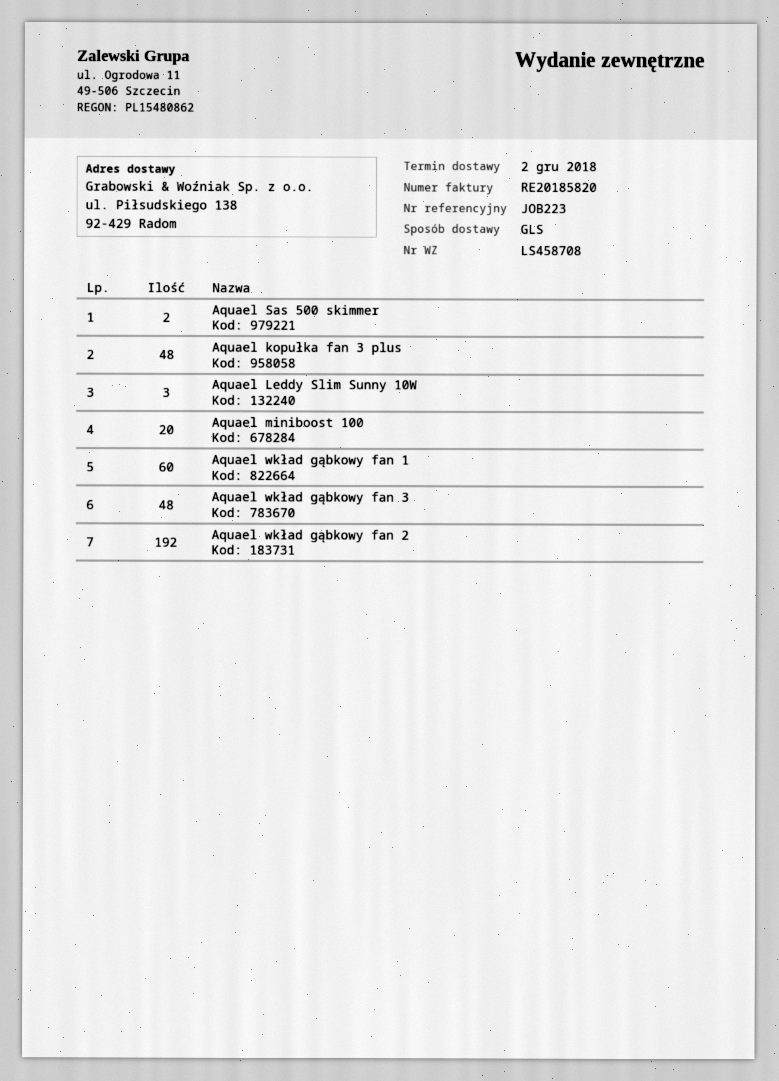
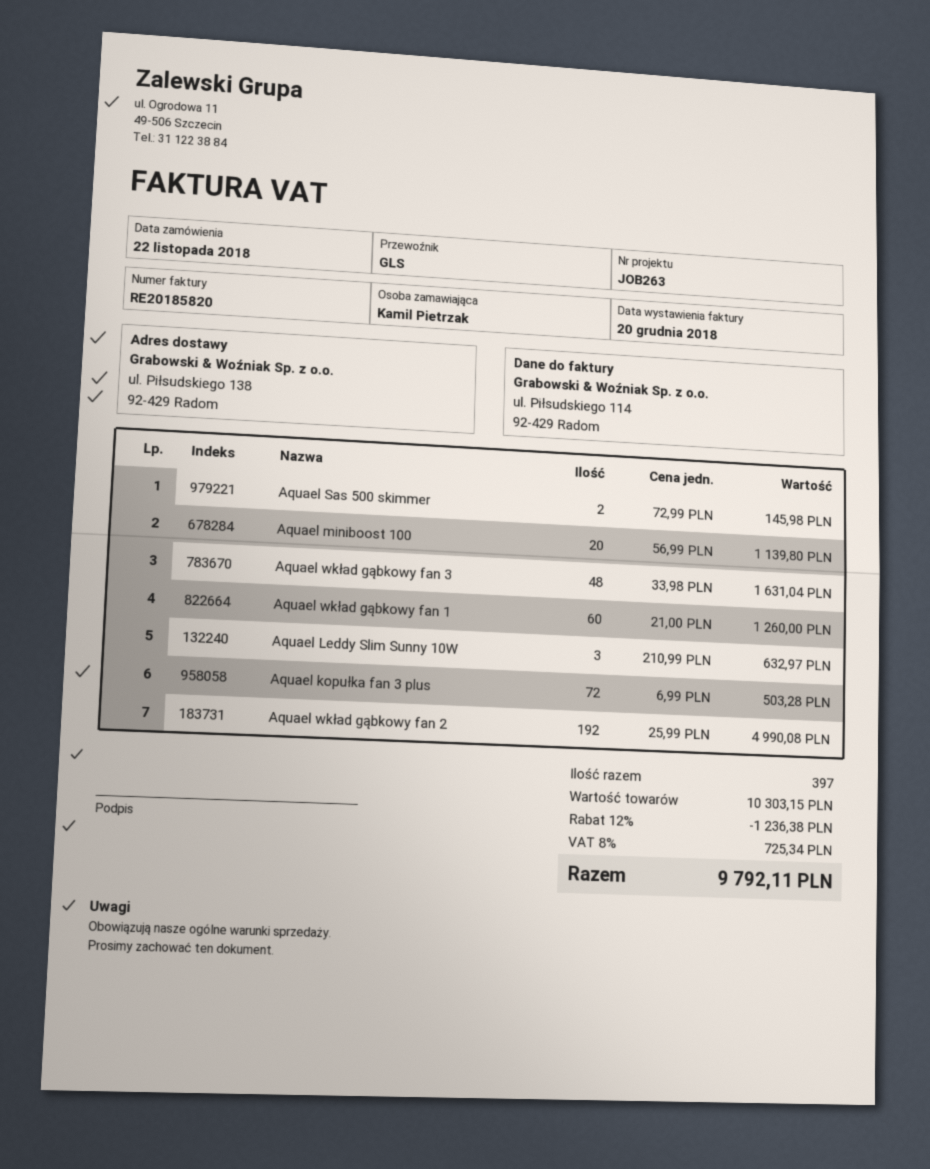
reference: JOB223 -> JOB263
Aquael kopułka fan 3 plus: 48 -> 72

